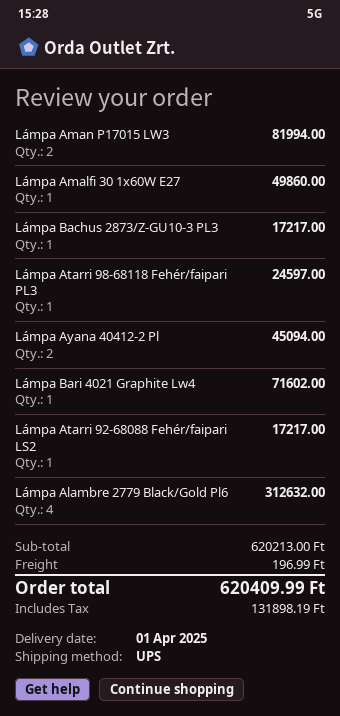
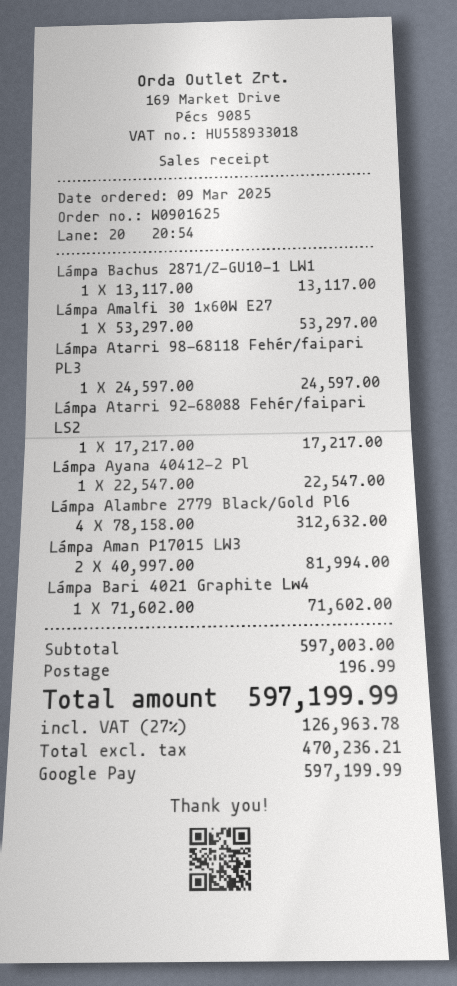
Lámpa Amalfi 30 1x60W E27: 1 for 49860.00 -> 1 for 53297.00
Lámpa Bachus 2873/Z-GU10-3 PL3: 1 for 17217.00 -> none
Lámpa Ayana 40412-2 Pl: 2 for 45094.00 -> 1 for 22547.00
Lámpa Bachus 2871/Z-GU10-1 LW1: none -> 1 for 13117.00
subtotal: 620213.00 -> 597003.00
tax: 131898.19 -> 126963.78
total: 620409.99 -> 597199.99

